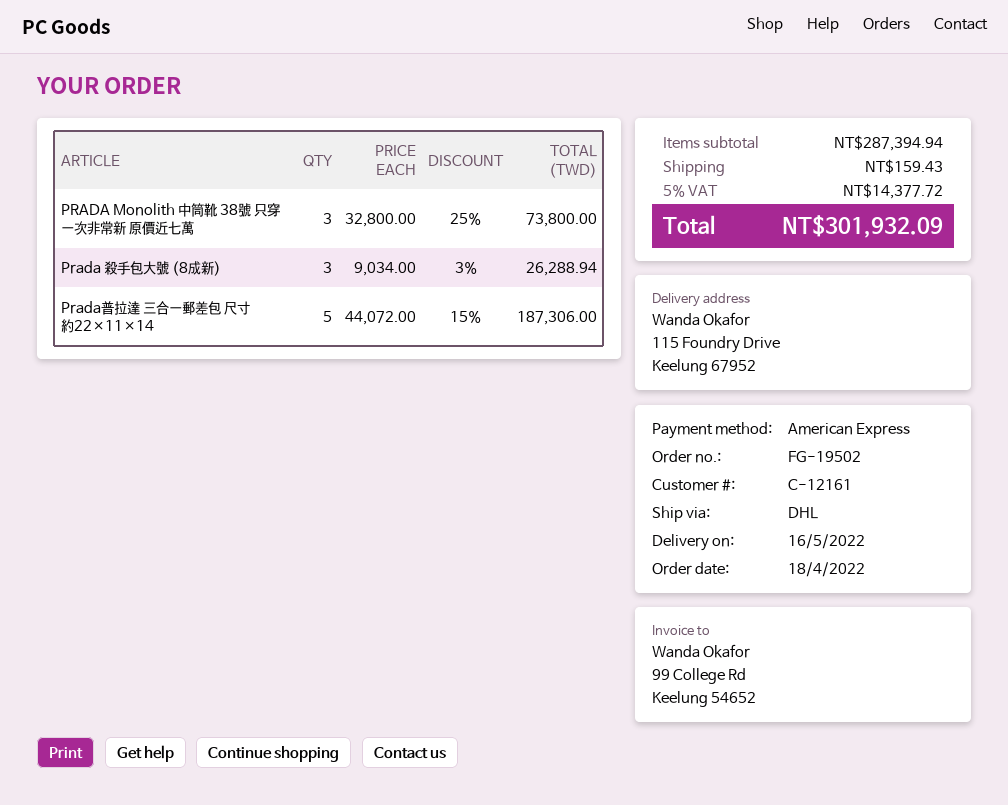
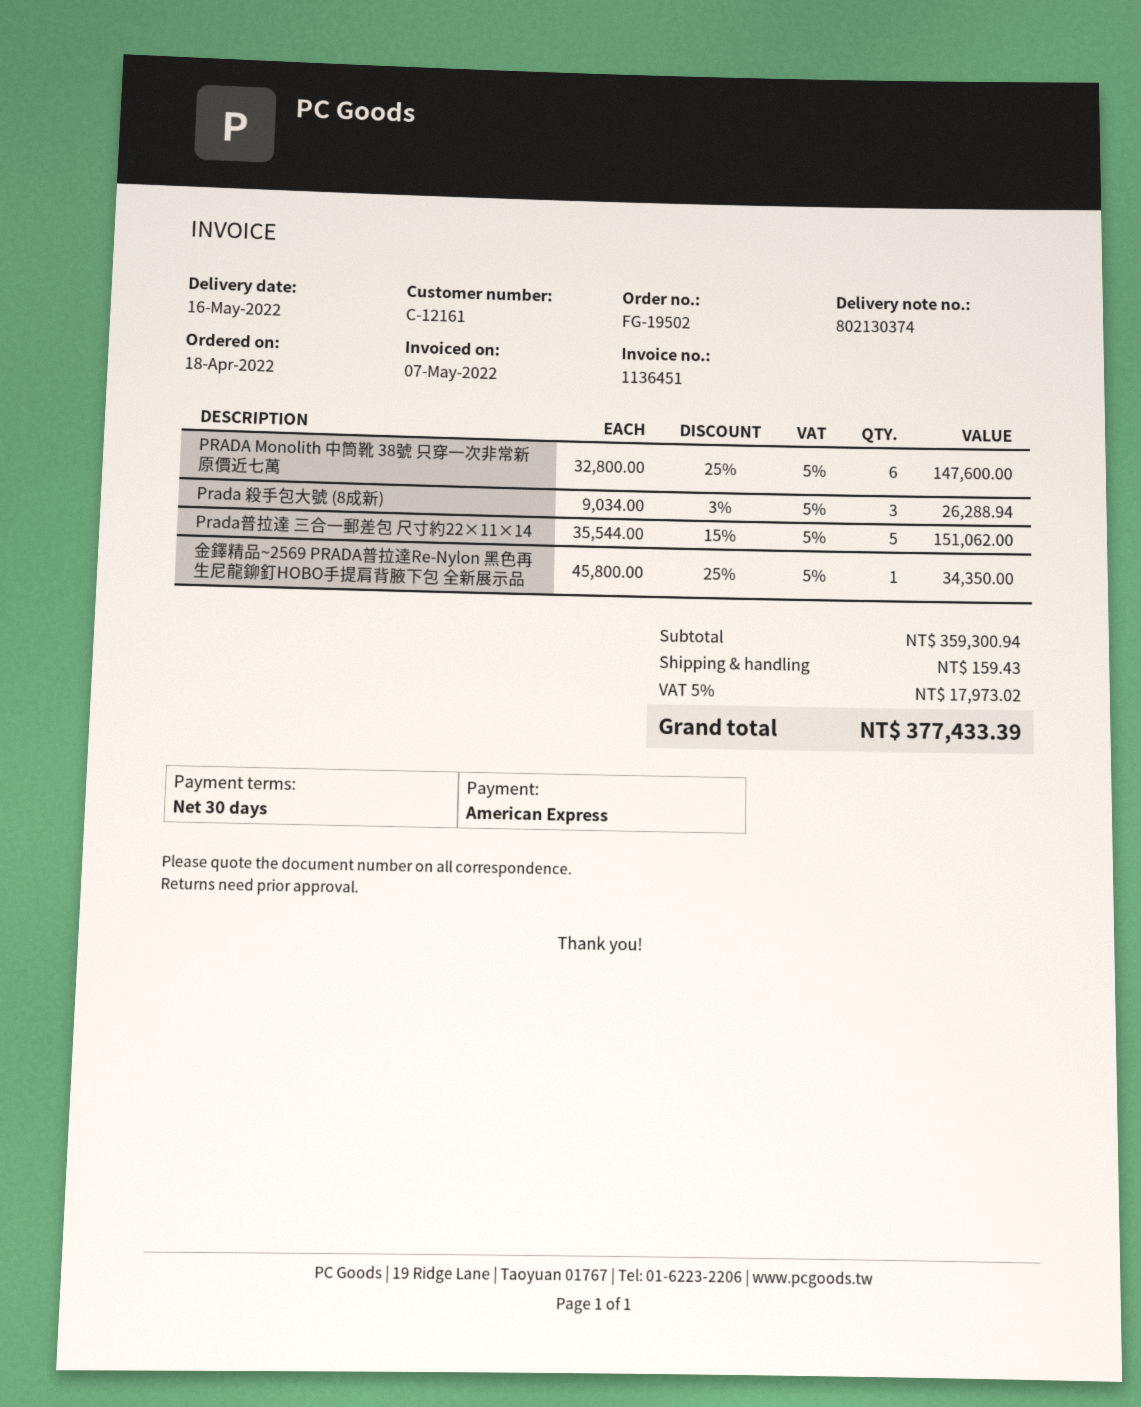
PRADA Monolith 中筒靴 38號 只穿一次非常新 原價近七萬: 3 x 32800.00 - 25% = 73800.00 -> 6 x 32800.00 - 25% = 147600.00
Prada普拉達 三合一郵差包 尺寸約22×11×14: 5 x 44072.00 - 15% = 187306.00 -> 5 x 35544.00 - 15% = 151062.00
金鐸精品~2569 PRADA普拉達Re-Nylon 黑色再生尼龍鉚釘HOBO手提肩背腋下包 全新展示品: none -> 1 x 45800.00 - 25% = 34350.00
subtotal: 287394.94 -> 359300.94
tax: 5% = 14377.72 -> 5% = 17973.02
total: 301932.09 -> 377433.39

